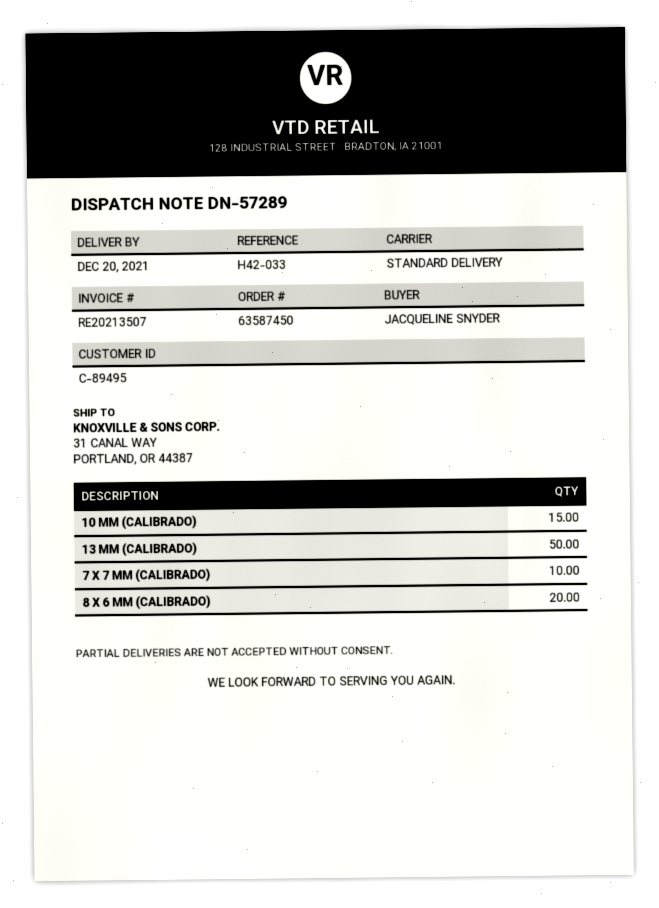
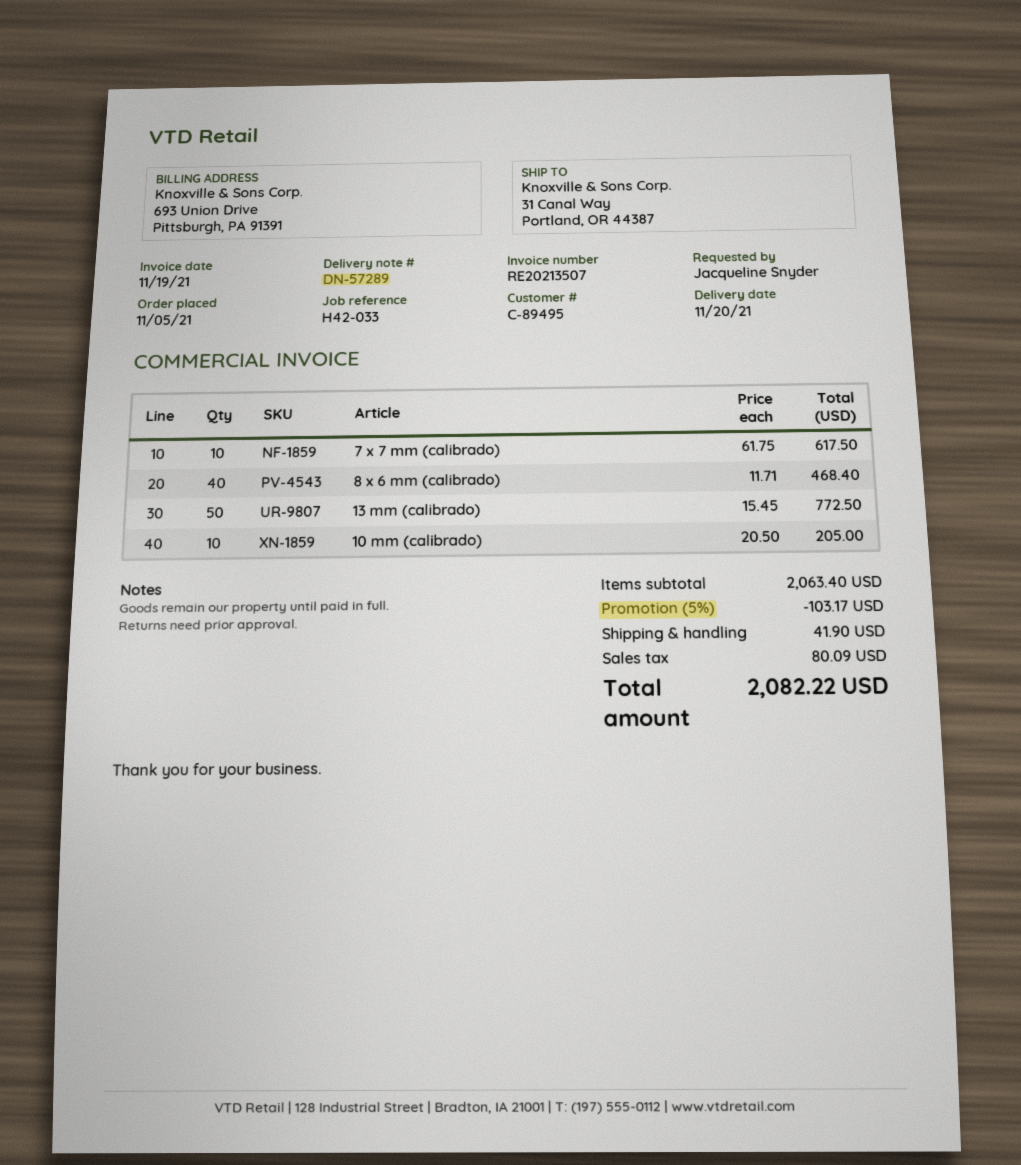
delivery date: 2021-12-20 -> 2021-11-20
10 MM (CALIBRADO): 15 -> 10
8 X 6 MM (CALIBRADO): 20 -> 40

